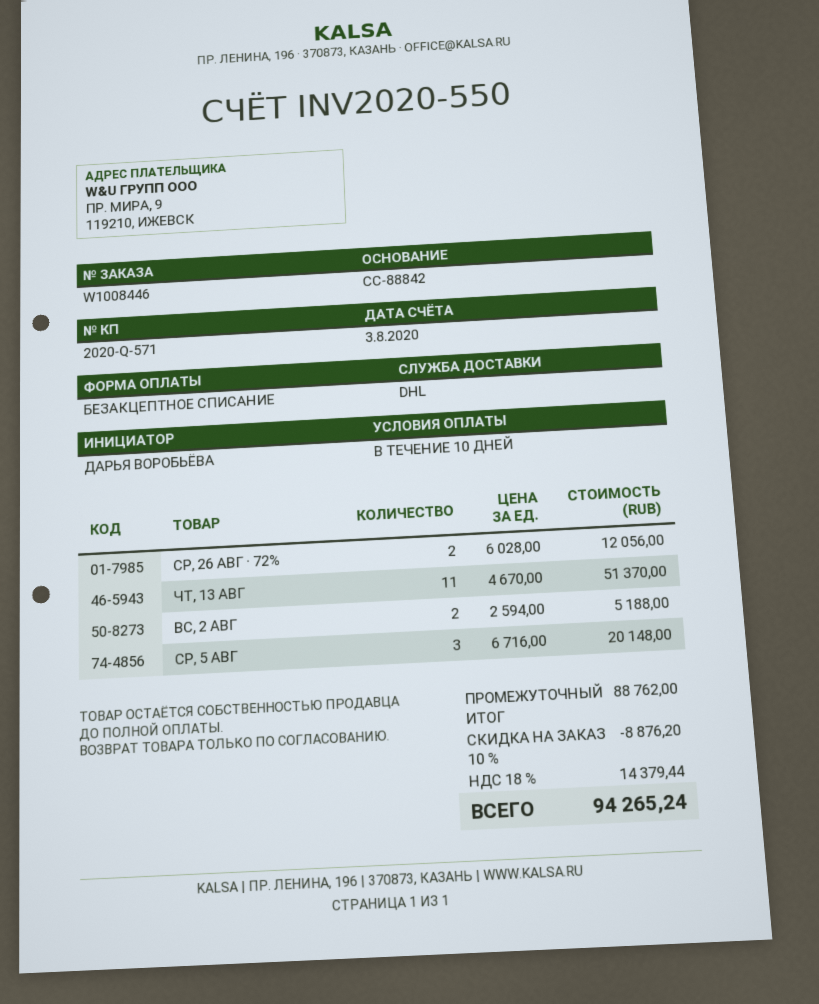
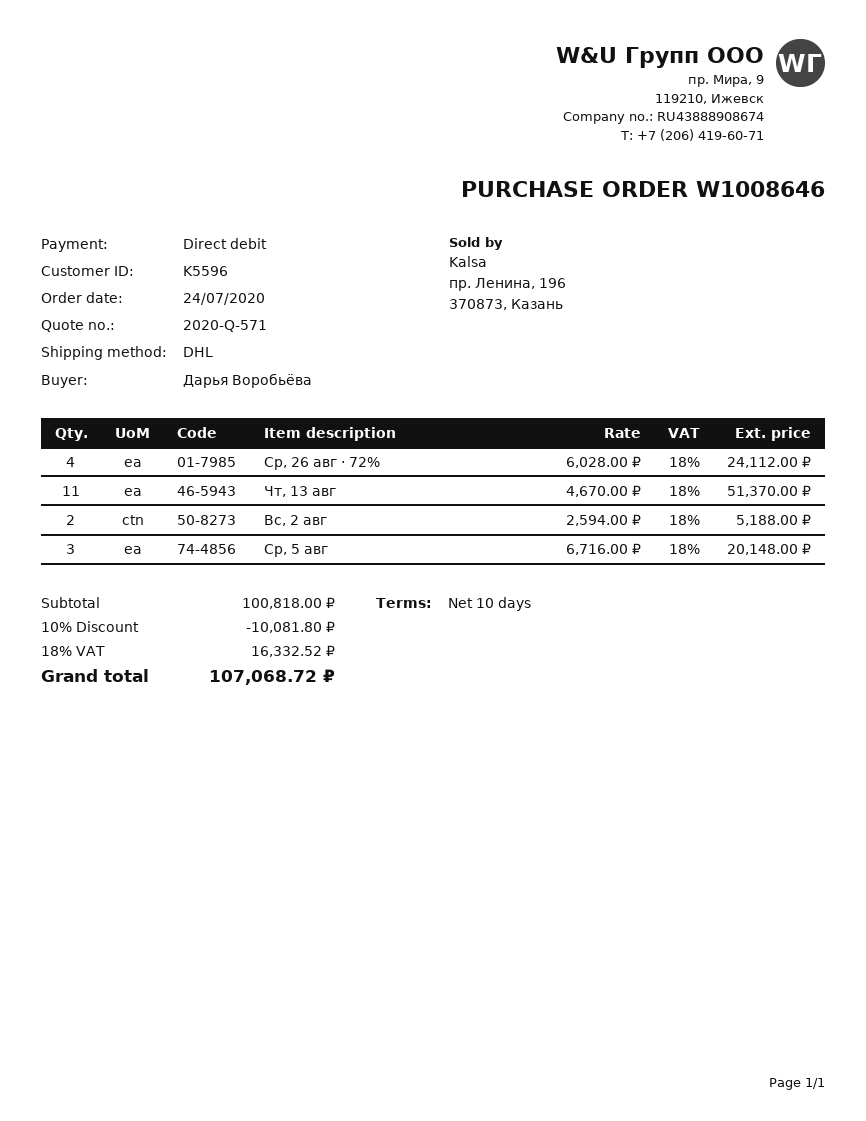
order number: W1008446 -> W1008646
СР, 26 АВГ · 72%: 2 x 6028.00 = 12056.00 -> 4 x 6028.00 = 24112.00
subtotal: 88762.00 -> 100818.00
discount: 10% = 8876.20 -> 10% = 10081.80
tax: 18% = 14379.44 -> 18% = 16332.52
total: 94265.24 -> 107068.72

